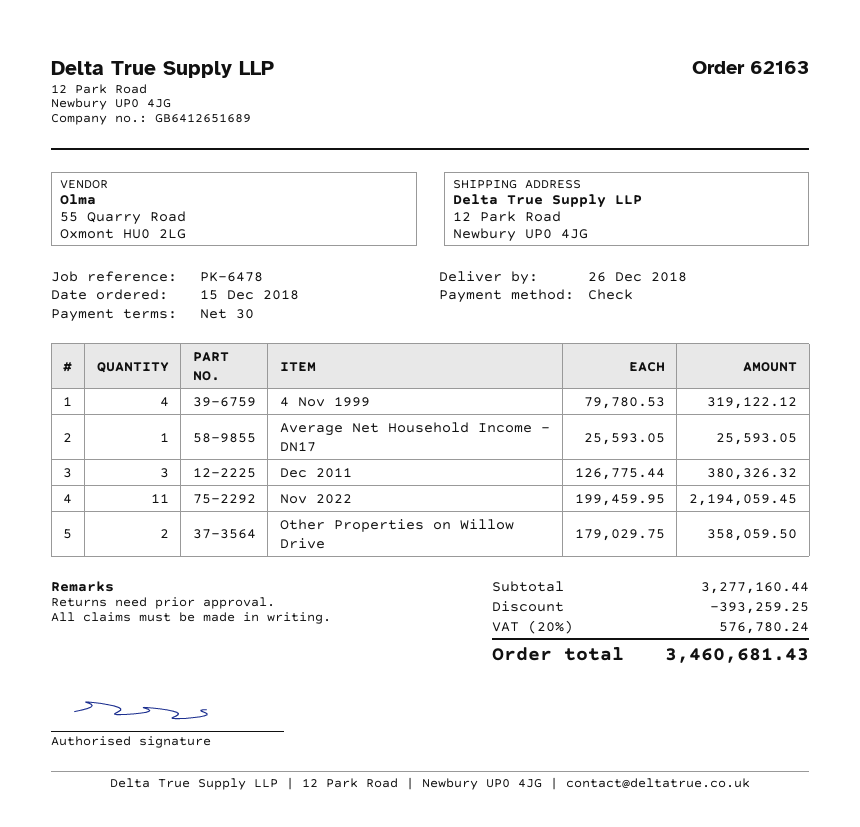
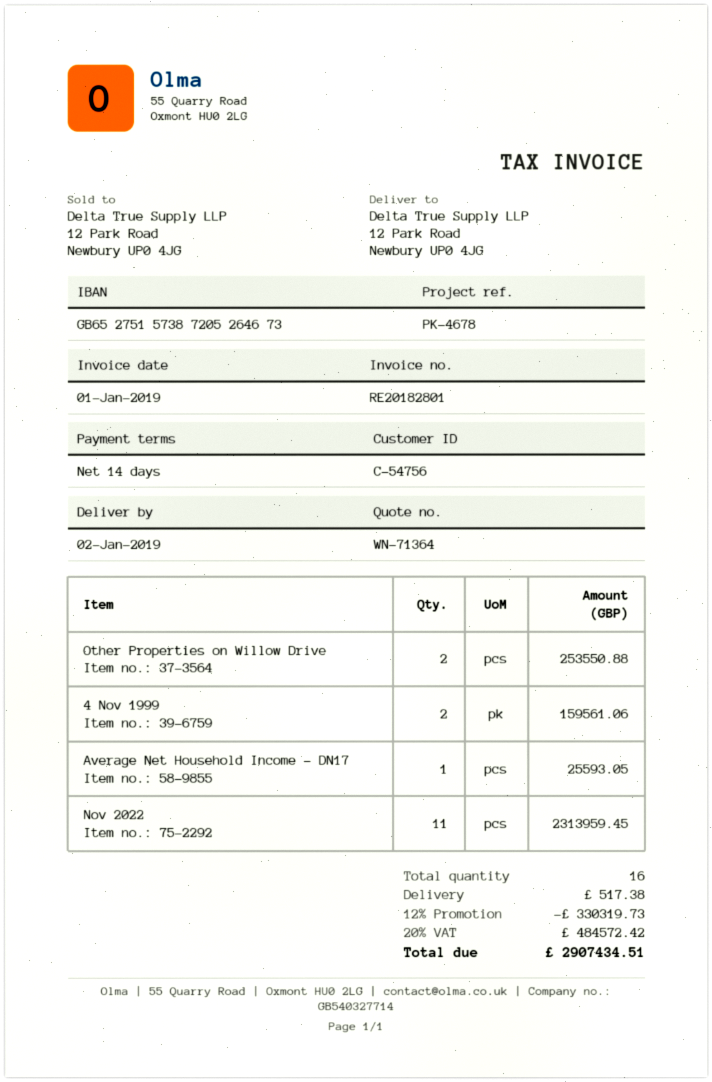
delivery date: 2018-12-26 -> 2019-01-02
payment terms: 30 days -> 14 days
reference: PK-6478 -> PK-4678
4 Nov 1999: 4 for 319122.12 -> 2 for 159561.06
Dec 2011: 3 for 380326.32 -> none
Nov 2022: 11 for 2194059.45 -> 11 for 2313959.45
Other Properties on Willow Drive: 2 for 358059.50 -> 2 for 253550.88
discount: 393259.25 -> 330319.73
shipping: none -> 517.38
tax: 20% = 576780.24 -> 20% = 484572.42
total: 3460681.43 -> 2907434.51

